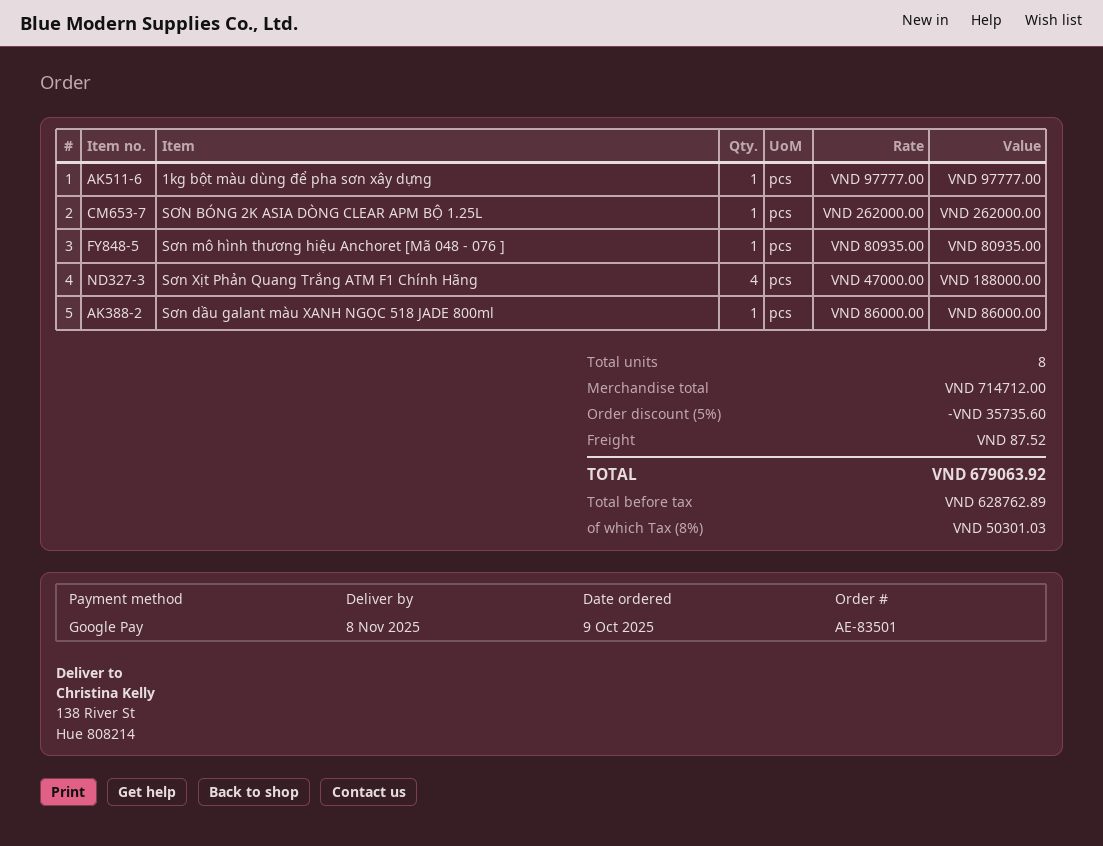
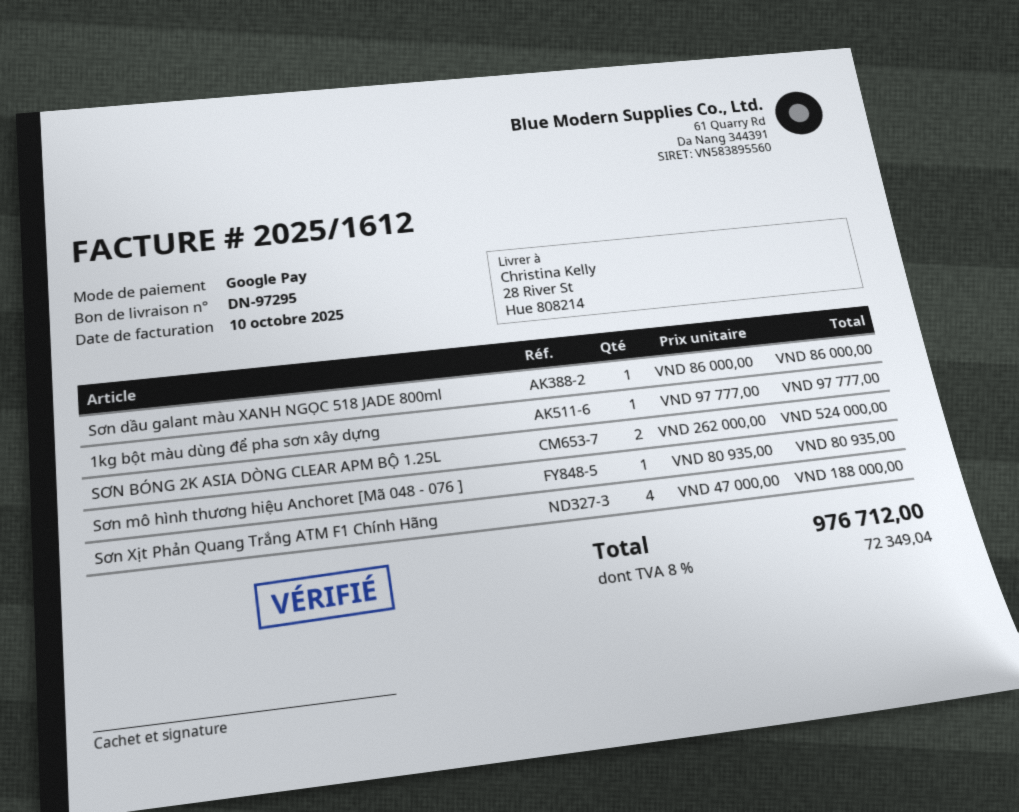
ship to: 138 River St, Hue 808214 -> 28 River St, Hue 808214
SƠN BÓNG 2K ASIA DÒNG CLEAR APM BỘ 1.25L: 1 x 262000.00 = 262000.00 -> 2 x 262000.00 = 524000.00
discount: 5% = 35735.60 -> none
shipping: 87.52 -> none
tax: 8% = 50301.03 -> 8% = 72349.04
total: 679063.92 -> 976712.00

